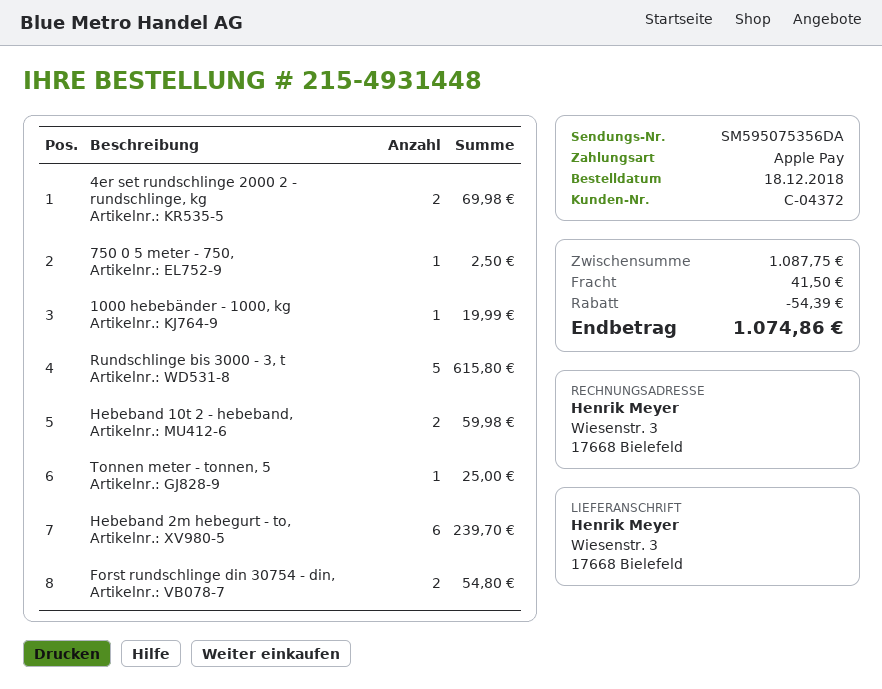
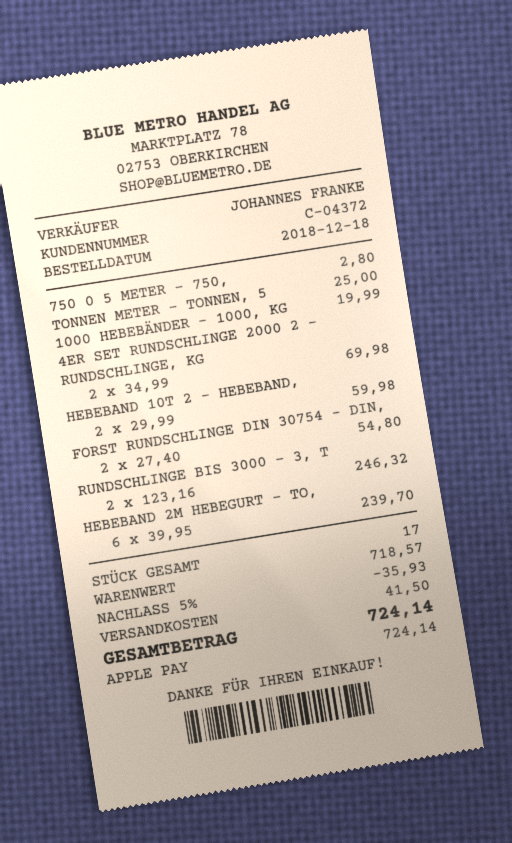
750 0 5 meter - 750,: 1 for 2.50 -> 1 for 2.80
Rundschlinge bis 3000 - 3, t: 5 for 615.80 -> 2 for 246.32
subtotal: 1087.75 -> 718.57
discount: 54.39 -> 35.93
total: 1074.86 -> 724.14

